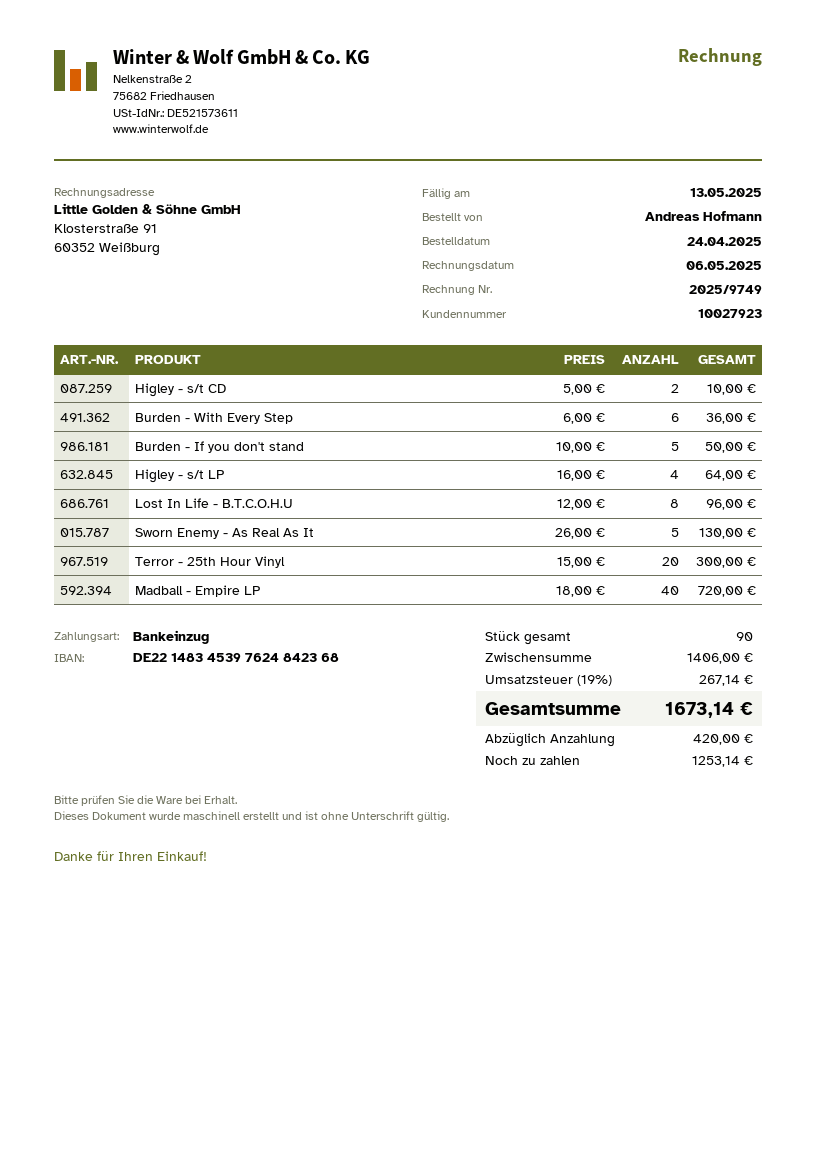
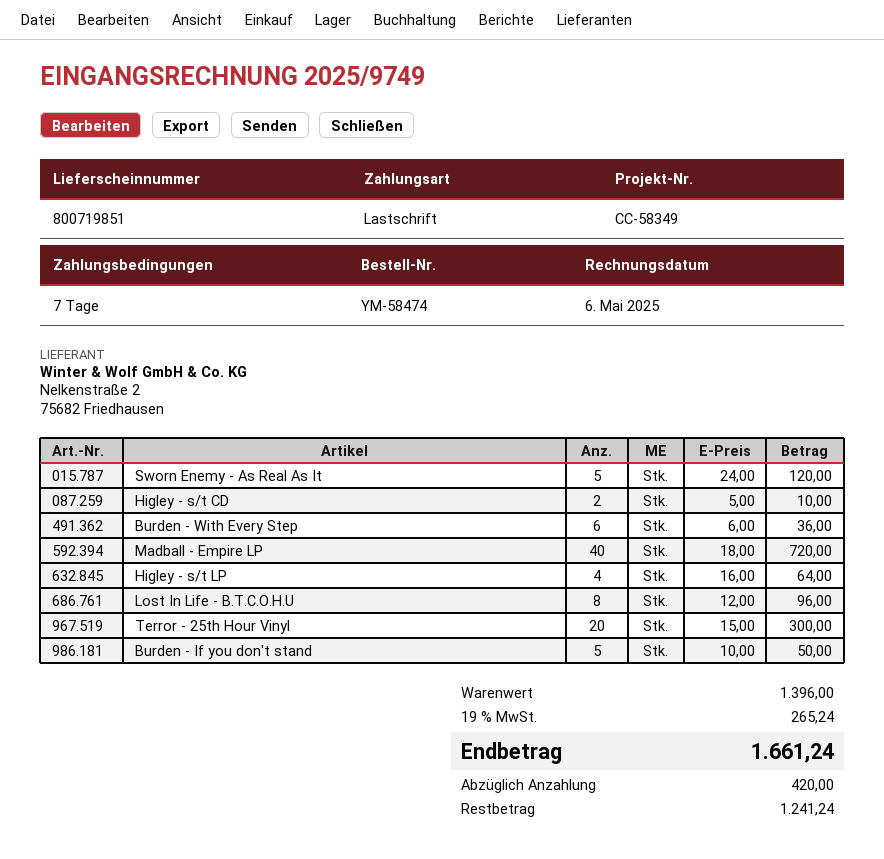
Sworn Enemy - As Real As It: 5 x 26.00 = 130.00 -> 5 x 24.00 = 120.00
subtotal: 1406.00 -> 1396.00
tax: 19% = 267.14 -> 19% = 265.24
total: 1673.14 -> 1661.24
balance: 1253.14 -> 1241.24

